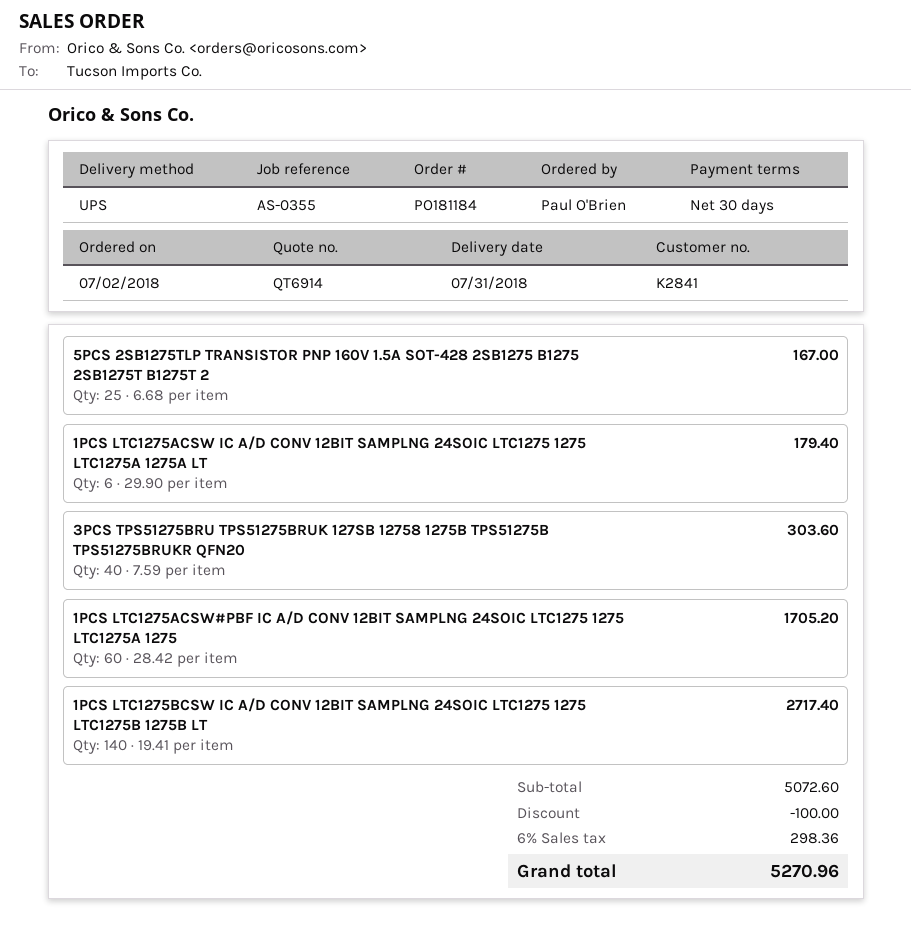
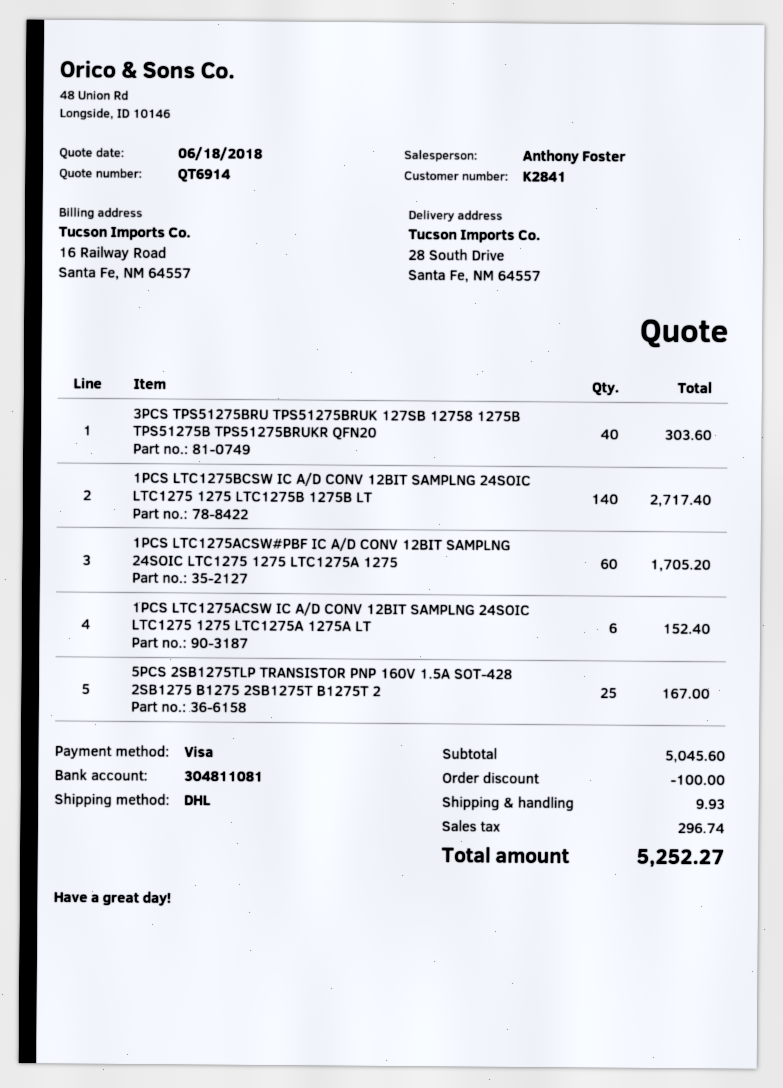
shipping method: UPS -> DHL
1PCS LTC1275ACSW IC A/D CONV 12BIT SAMPLNG 24SOIC LTC1275 1275 LTC1275A 1275A LT: 6 for 179.40 -> 6 for 152.40
subtotal: 5072.60 -> 5045.60
shipping: none -> 9.93
tax: 298.36 -> 296.74
total: 5270.96 -> 5252.27

